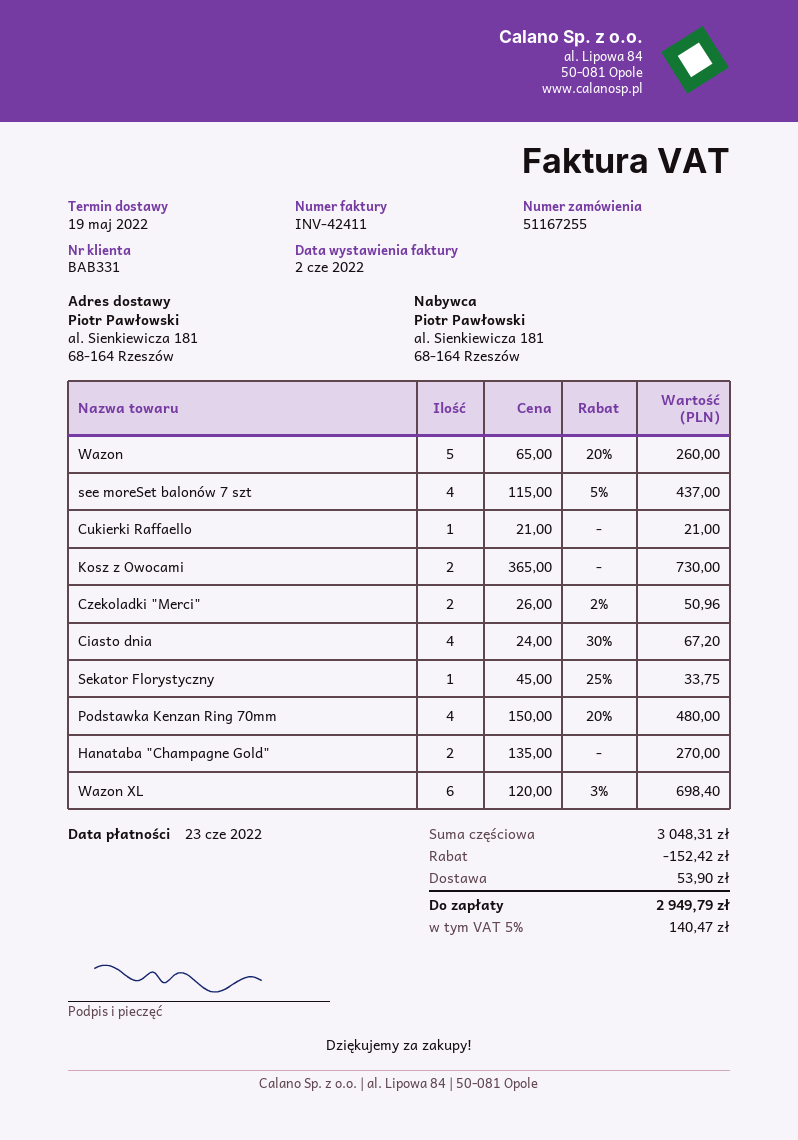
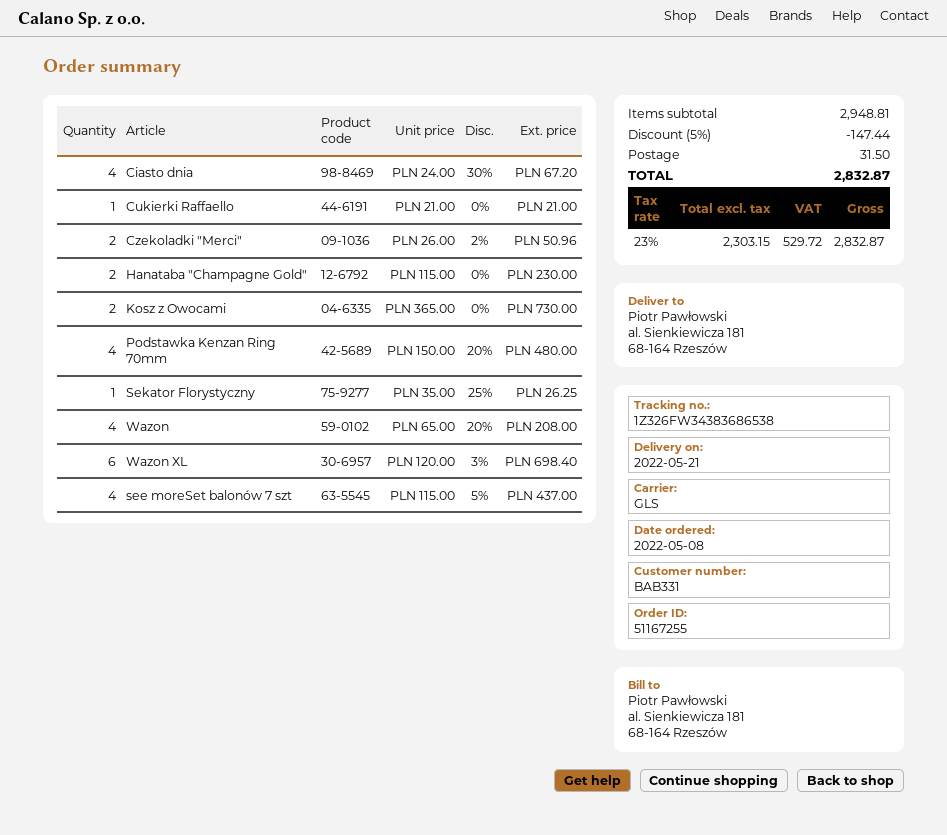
delivery date: 2022-05-19 -> 2022-05-21
Wazon: 5 x 65.00 - 20% = 260.00 -> 4 x 65.00 - 20% = 208.00
Sekator Florystyczny: 1 x 45.00 - 25% = 33.75 -> 1 x 35.00 - 25% = 26.25
Hanataba "Champagne Gold": 2 x 135.00 = 270.00 -> 2 x 115.00 = 230.00
subtotal: 3048.31 -> 2948.81
discount: 152.42 -> 147.44
shipping: 53.90 -> 31.50
tax: 5% = 140.47 -> 23% = 529.72
total: 2949.79 -> 2832.87

